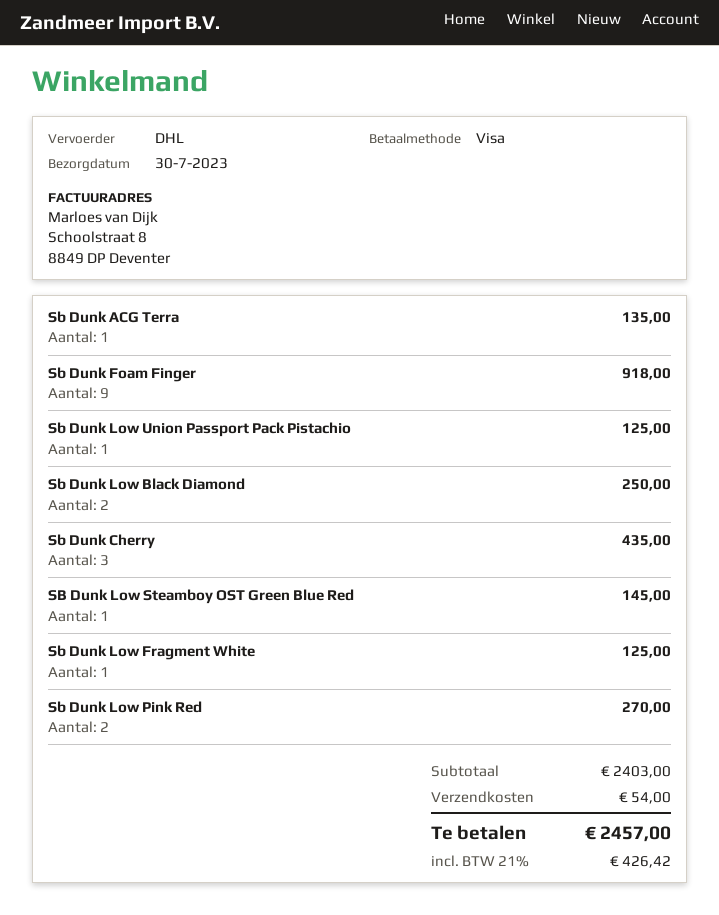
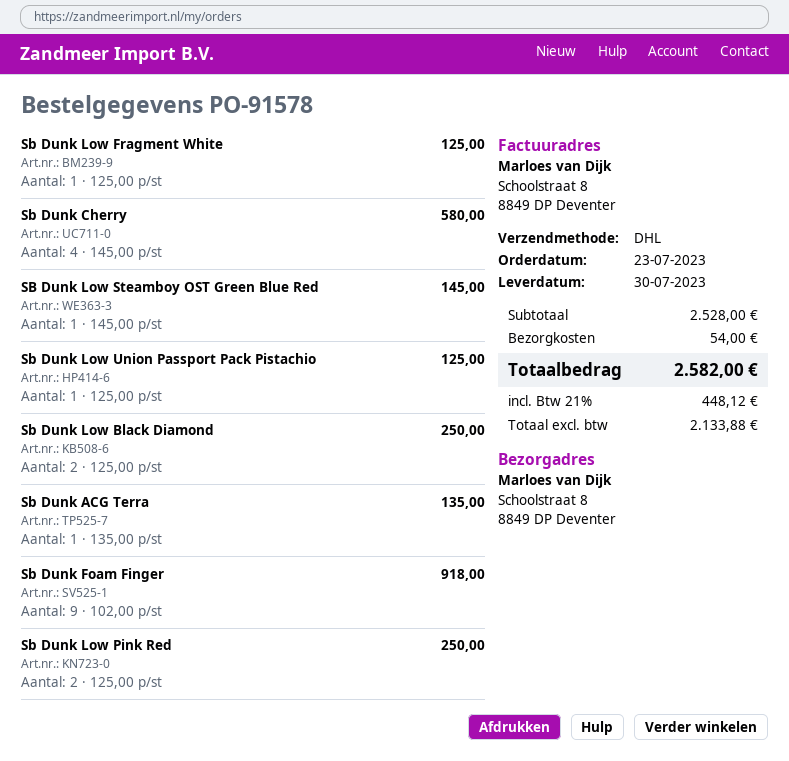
Sb Dunk Cherry: 3 for 435.00 -> 4 for 580.00
Sb Dunk Low Pink Red: 2 for 270.00 -> 2 for 250.00
subtotal: 2403.00 -> 2528.00
tax: 21% = 426.42 -> 21% = 448.12
total: 2457.00 -> 2582.00

